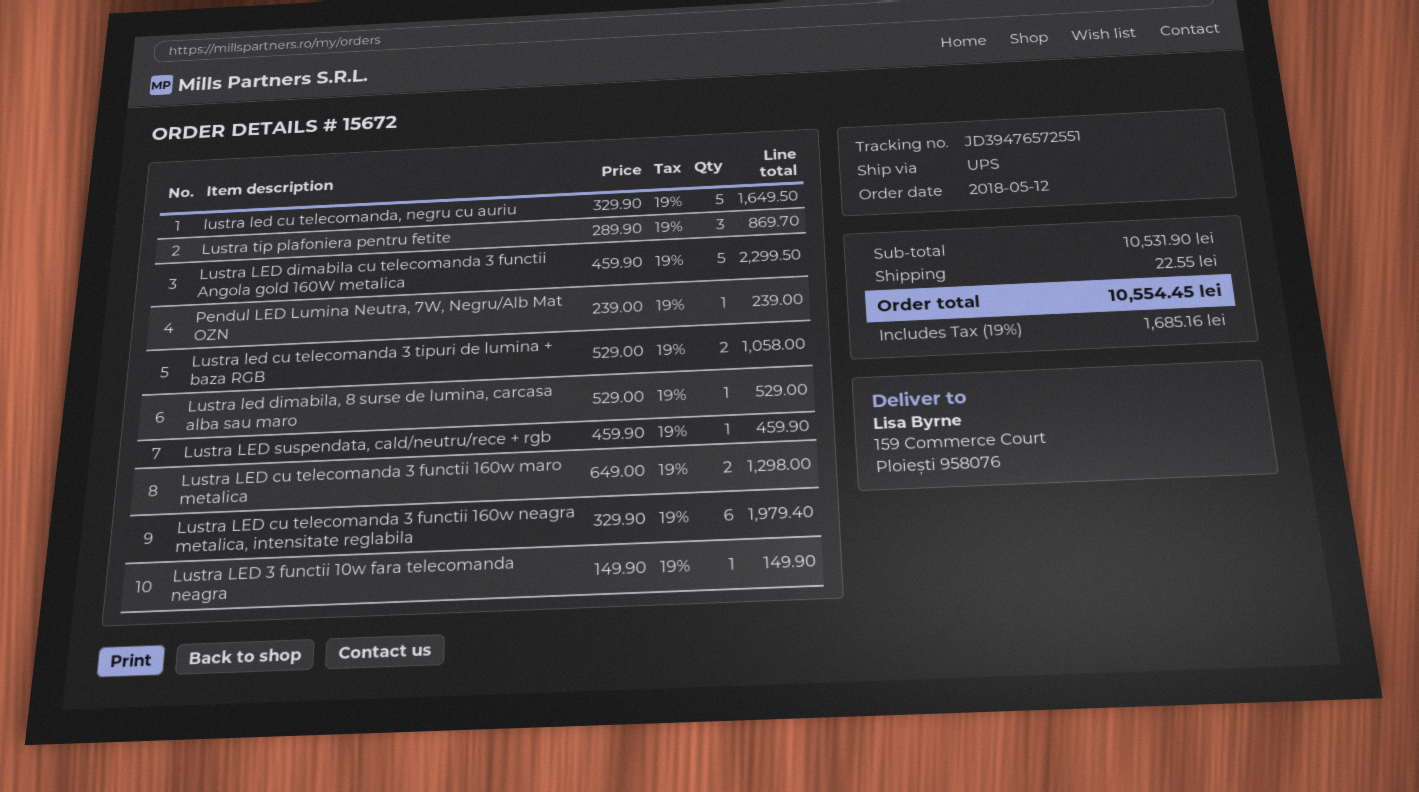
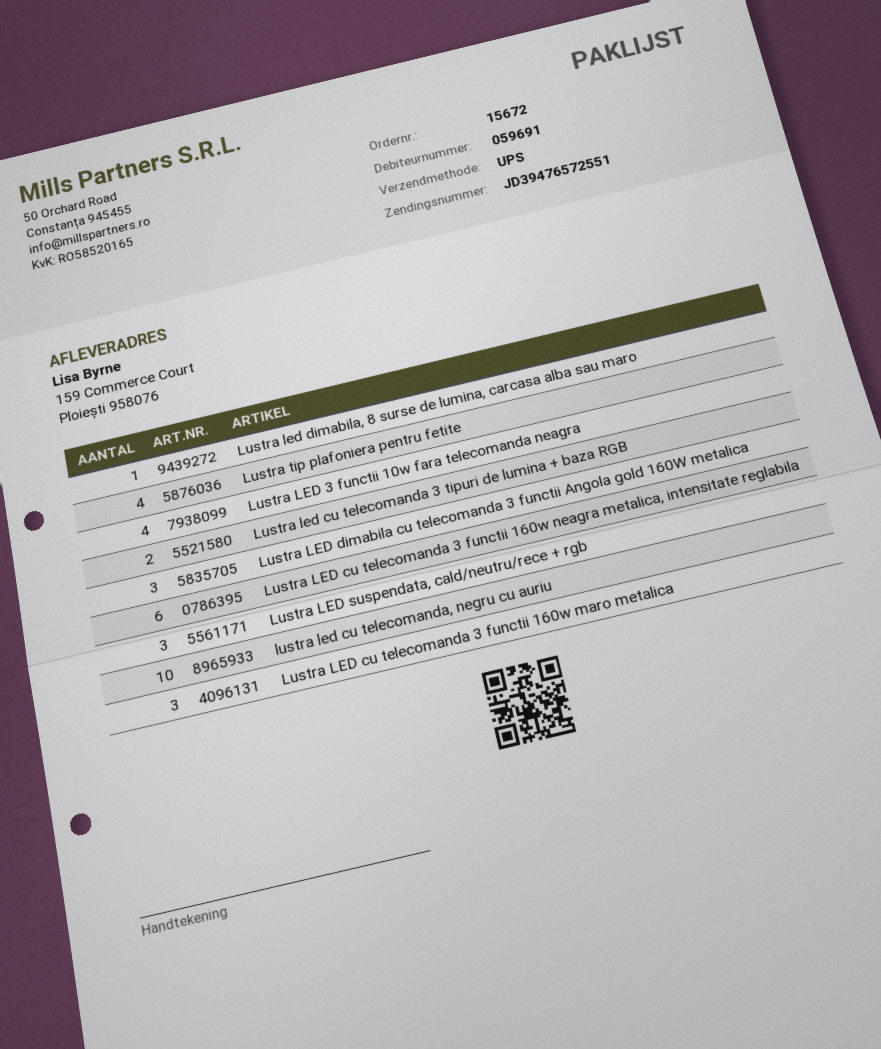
lustra led cu telecomanda, negru cu auriu: 5 -> 10
Lustra tip plafoniera pentru fetite: 3 -> 4
Lustra LED dimabila cu telecomanda 3 functii Angola gold 160W metalica: 5 -> 3
Pendul LED Lumina Neutra, 7W, Negru/Alb Mat OZN: 1 -> none
Lustra LED suspendata, cald/neutru/rece + rgb: 1 -> 3
Lustra LED cu telecomanda 3 functii 160w maro metalica: 2 -> 3
Lustra LED 3 functii 10w fara telecomanda neagra: 1 -> 4

